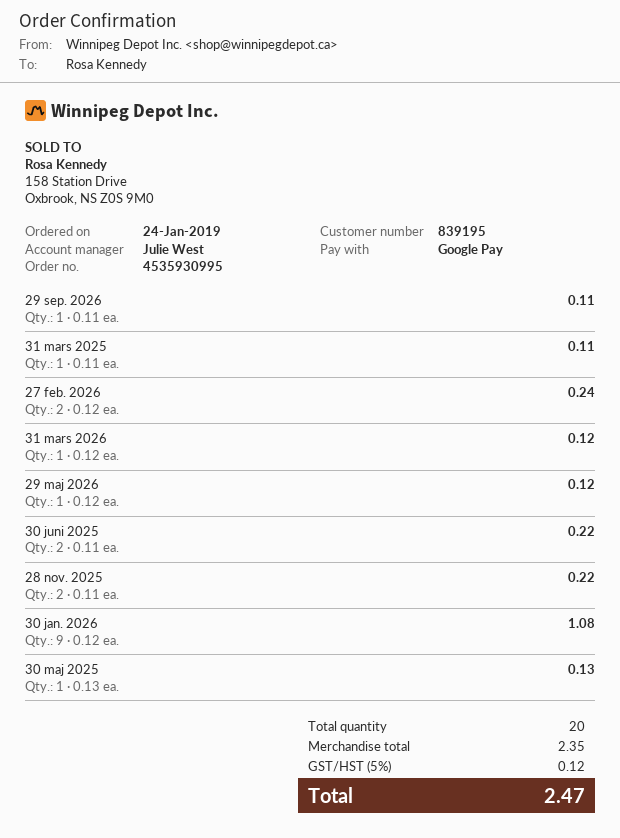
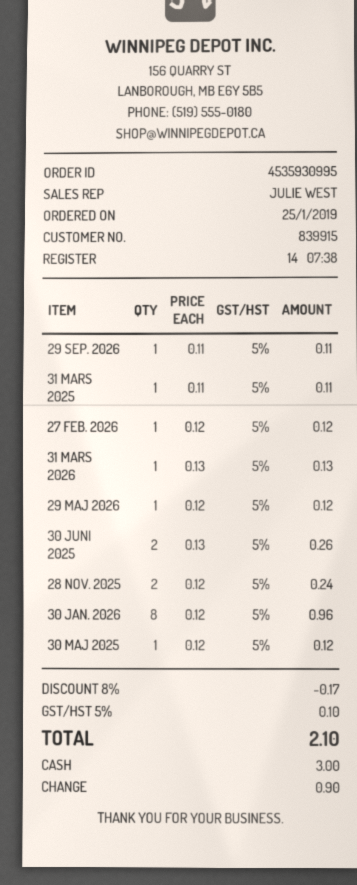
order date: 2019-01-24 -> 2019-01-25
customer number: 839195 -> 839915
payment method: Google Pay -> cash
27 feb. 2026: 2 x 0.12 = 0.24 -> 1 x 0.12 = 0.12
31 mars 2026: 1 x 0.12 = 0.12 -> 1 x 0.13 = 0.13
30 juni 2025: 2 x 0.11 = 0.22 -> 2 x 0.13 = 0.26
28 nov. 2025: 2 x 0.11 = 0.22 -> 2 x 0.12 = 0.24
30 jan. 2026: 9 x 0.12 = 1.08 -> 8 x 0.12 = 0.96
30 maj 2025: 1 x 0.13 = 0.13 -> 1 x 0.12 = 0.12
discount: none -> 8% = 0.17
tax: 5% = 0.12 -> 5% = 0.10
total: 2.47 -> 2.10

